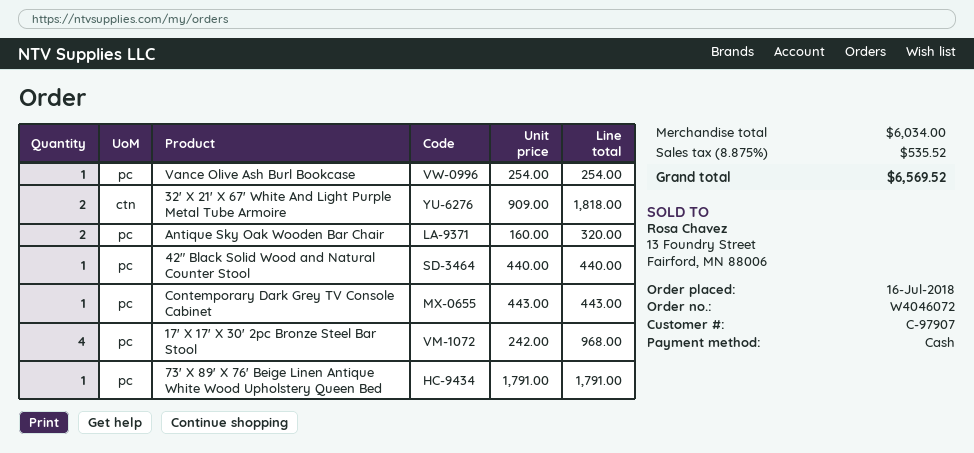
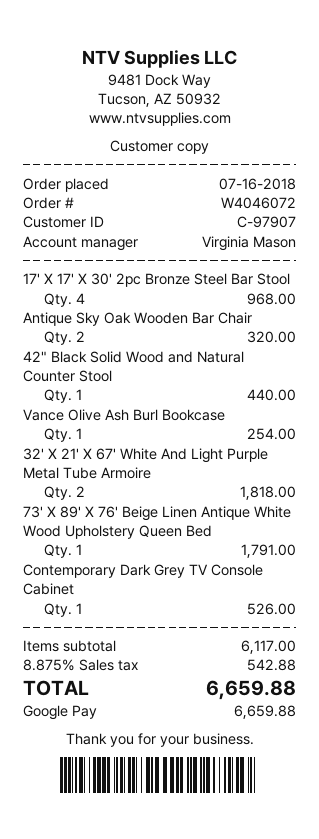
payment method: cash -> Google Pay
Contemporary Dark Grey TV Console Cabinet: 1 for 443.00 -> 1 for 526.00
subtotal: 6034.00 -> 6117.00
tax: 8.875% = 535.52 -> 8.875% = 542.88
total: 6569.52 -> 6659.88

